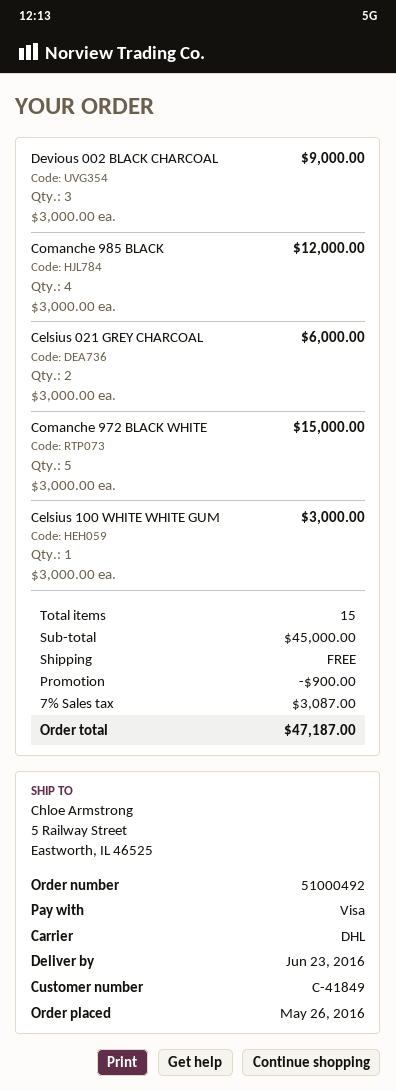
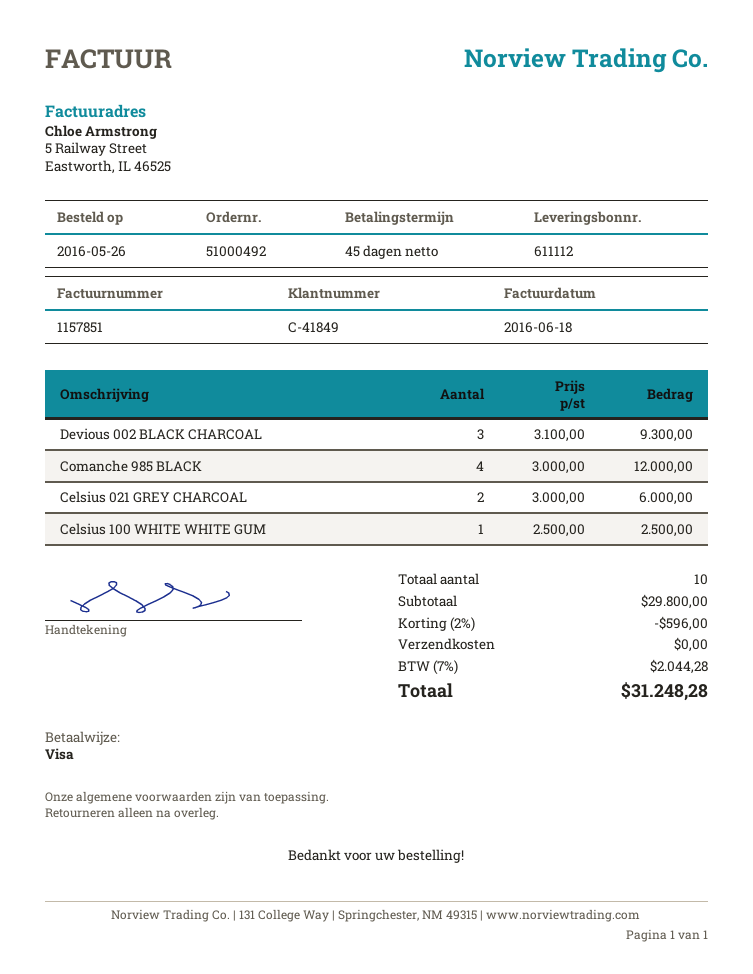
Devious 002 BLACK CHARCOAL: 3 x 3000.00 = 9000.00 -> 3 x 3100.00 = 9300.00
Comanche 972 BLACK WHITE: 5 x 3000.00 = 15000.00 -> none
Celsius 100 WHITE WHITE GUM: 1 x 3000.00 = 3000.00 -> 1 x 2500.00 = 2500.00
total quantity: 15 -> 10
subtotal: 45000.00 -> 29800.00
discount: 900.00 -> 596.00
tax: 7% = 3087.00 -> 7% = 2044.28
total: 47187.00 -> 31248.28

